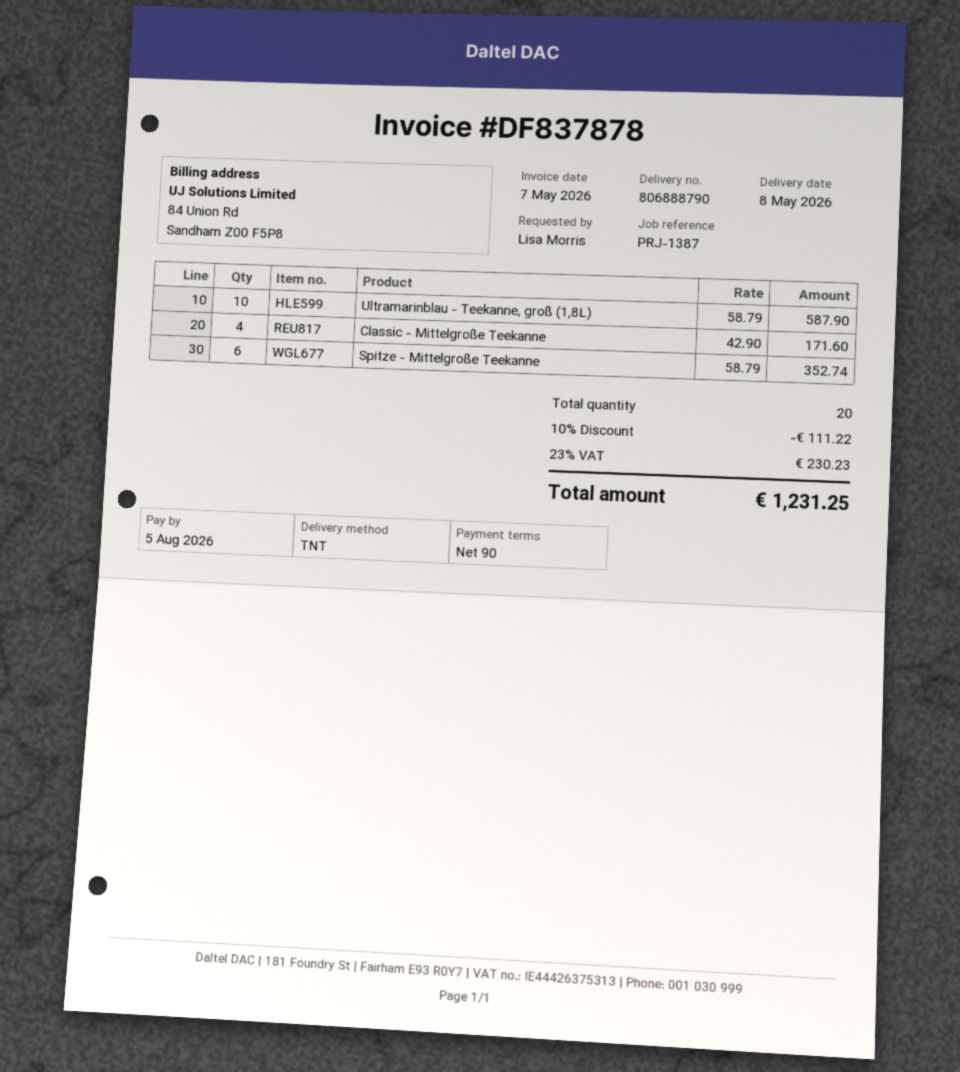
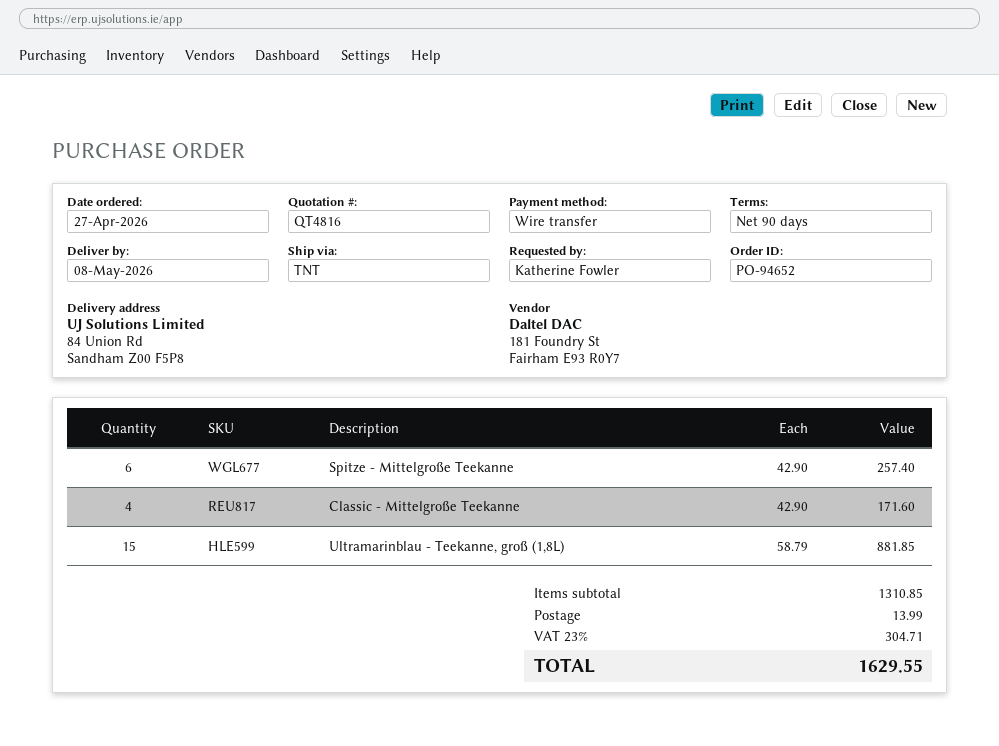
ordered by: Lisa Morris -> Katherine Fowler
Ultramarinblau - Teekanne, groß (1,8L): 10 x 58.79 = 587.90 -> 15 x 58.79 = 881.85
Spitze - Mittelgroße Teekanne: 6 x 58.79 = 352.74 -> 6 x 42.90 = 257.40
discount: 10% = 111.22 -> none
shipping: none -> 13.99
tax: 23% = 230.23 -> 23% = 304.71
total: 1231.25 -> 1629.55

